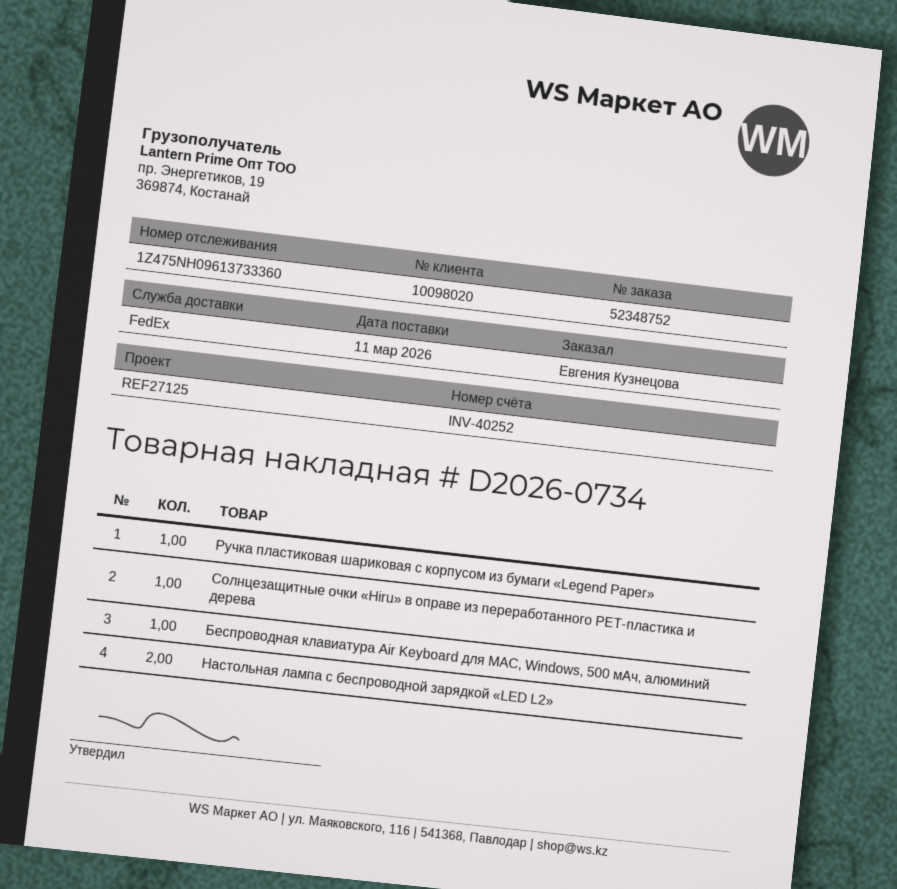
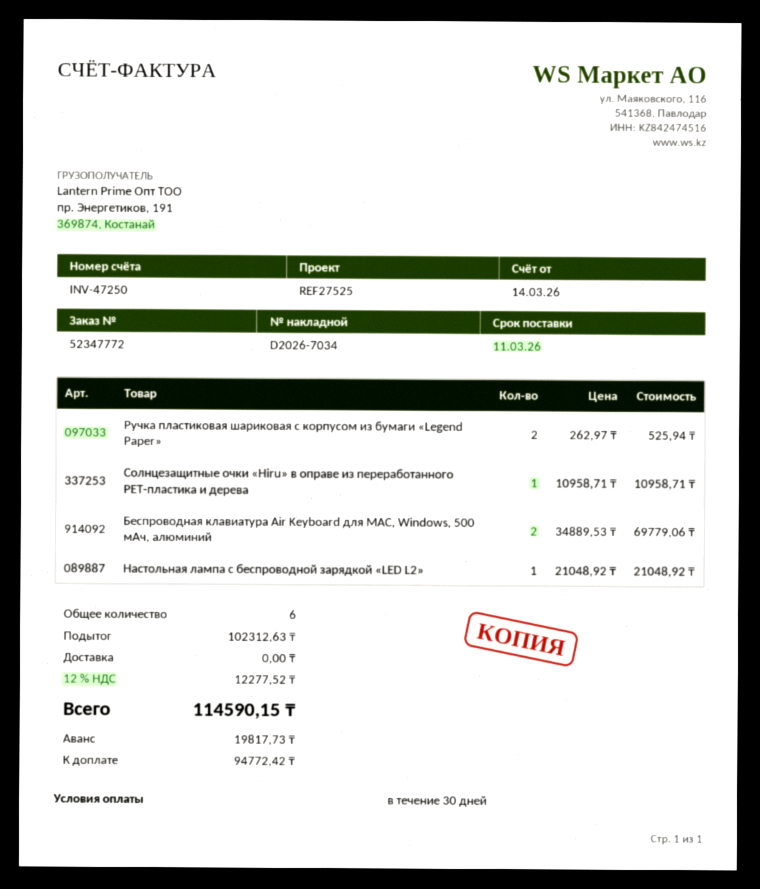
order number: 52348752 -> 52347772
delivery note number: D2026-0734 -> D2026-7034
invoice number: INV-40252 -> INV-47250
reference: REF27125 -> REF27525
ship to: пр. Энергетиков, 19, 369874, Костанай -> пр. Энергетиков, 191, 369874, Костанай
Ручка пластиковая шариковая с корпусом из бумаги «Legend Paper»: 1 -> 2
Беспроводная клавиатура Air Keyboard для MAC, Windows, 500 мАч, алюминий: 1 -> 2
Настольная лампа с беспроводной зарядкой «LED L2»: 2 -> 1

